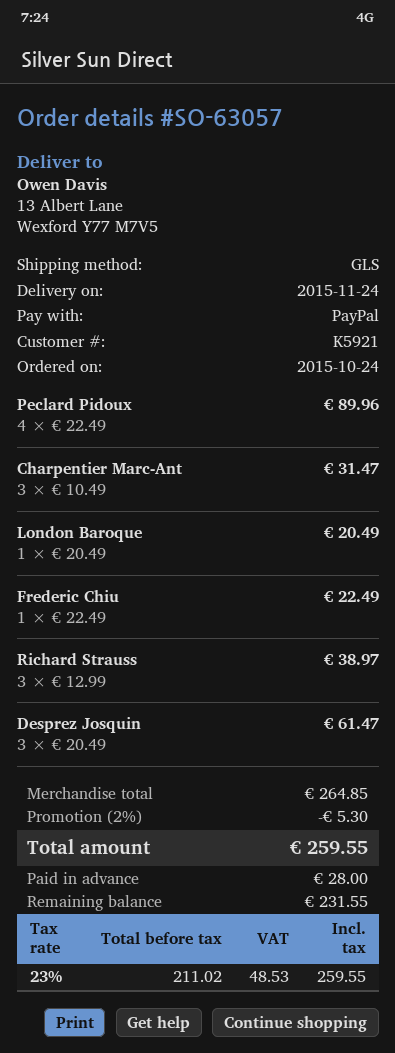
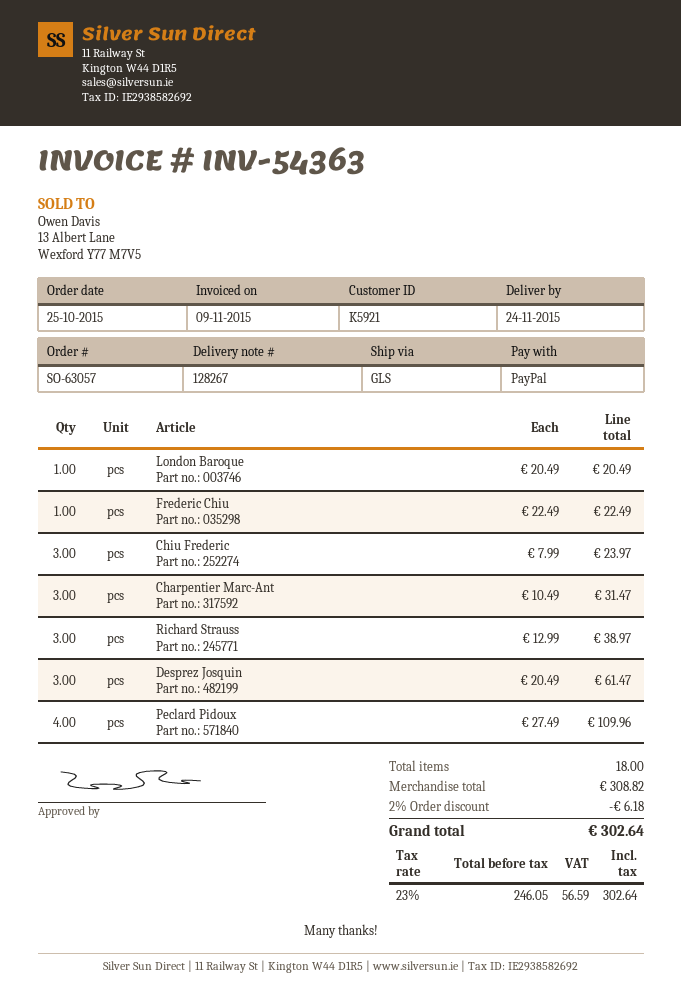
order date: 2015-10-24 -> 2015-10-25
Peclard Pidoux: 4 x 22.49 = 89.96 -> 4 x 27.49 = 109.96
Chiu Frederic: none -> 3 x 7.99 = 23.97
subtotal: 264.85 -> 308.82
discount: 2% = 5.30 -> 2% = 6.18
net: 211.02 -> 246.05
tax: 23% = 48.53 -> 23% = 56.59
total: 259.55 -> 302.64

